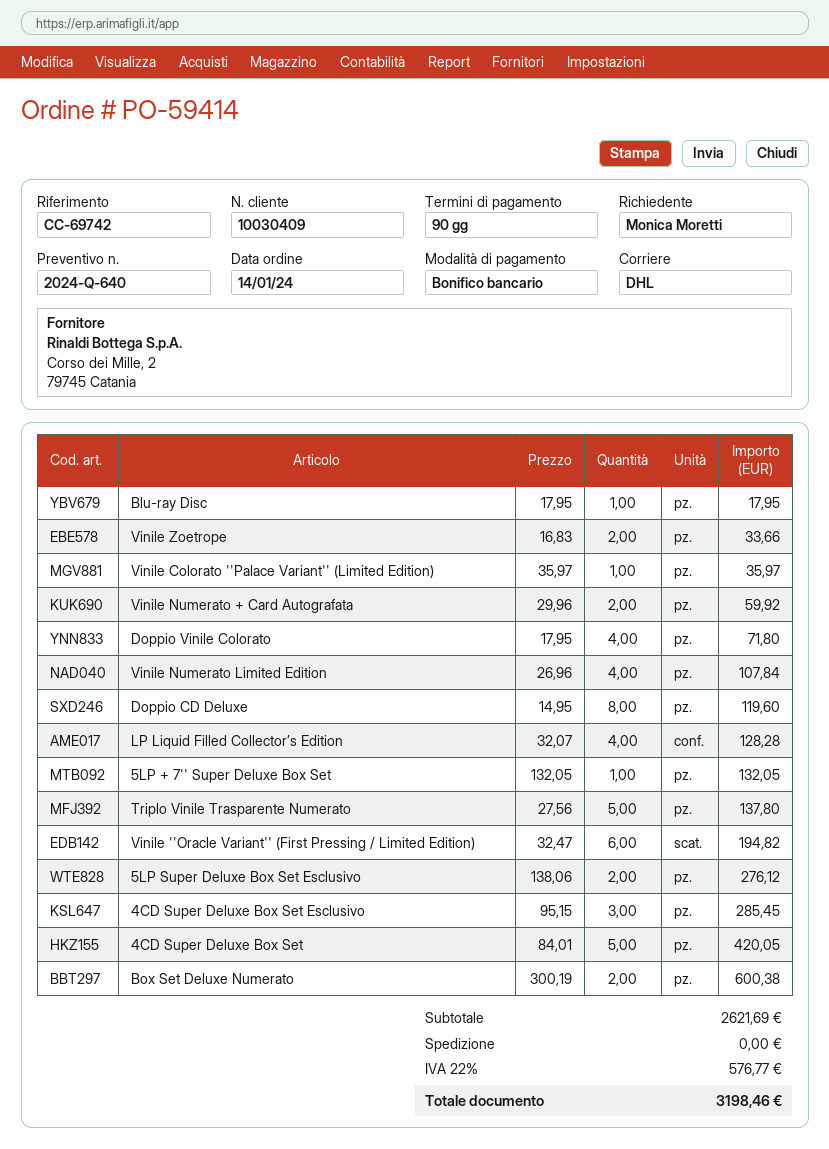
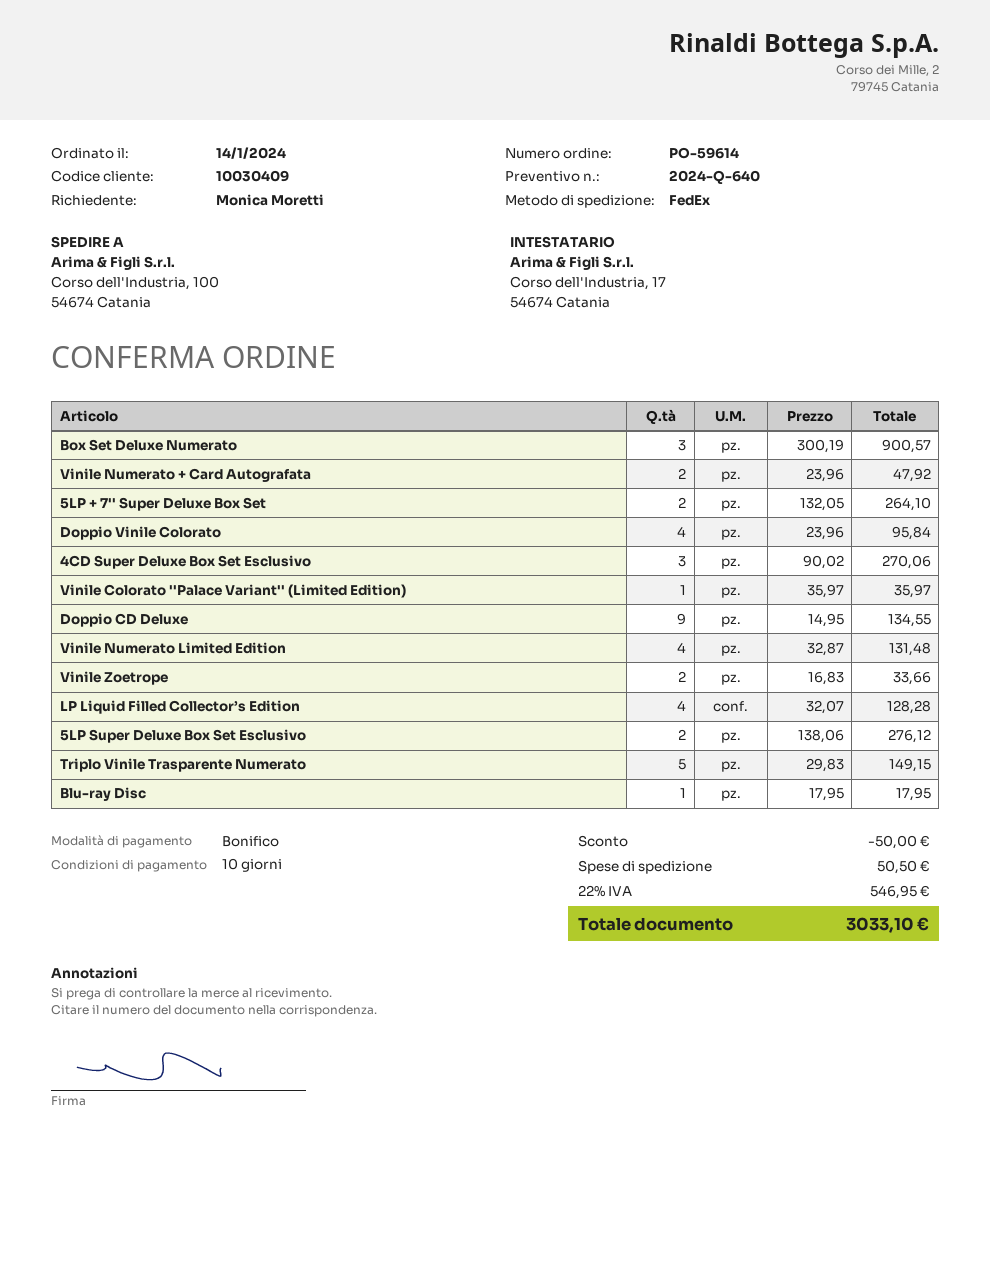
order number: PO-59414 -> PO-59614
payment terms: 90 days -> 10 days
shipping method: DHL -> FedEx
Vinile Numerato + Card Autografata: 2 x 29.96 = 59.92 -> 2 x 23.96 = 47.92
Doppio Vinile Colorato: 4 x 17.95 = 71.80 -> 4 x 23.96 = 95.84
Vinile Numerato Limited Edition: 4 x 26.96 = 107.84 -> 4 x 32.87 = 131.48
Doppio CD Deluxe: 8 x 14.95 = 119.60 -> 9 x 14.95 = 134.55
5LP + 7'' Super Deluxe Box Set: 1 x 132.05 = 132.05 -> 2 x 132.05 = 264.10
Triplo Vinile Trasparente Numerato: 5 x 27.56 = 137.80 -> 5 x 29.83 = 149.15
Vinile ''Oracle Variant'' (First Pressing / Limited Edition): 6 x 32.47 = 194.82 -> none
4CD Super Deluxe Box Set Esclusivo: 3 x 95.15 = 285.45 -> 3 x 90.02 = 270.06
4CD Super Deluxe Box Set: 5 x 84.01 = 420.05 -> none
Box Set Deluxe Numerato: 2 x 300.19 = 600.38 -> 3 x 300.19 = 900.57
discount: none -> 50.00
shipping: 0.00 -> 50.50
tax: 22% = 576.77 -> 22% = 546.95
total: 3198.46 -> 3033.10

